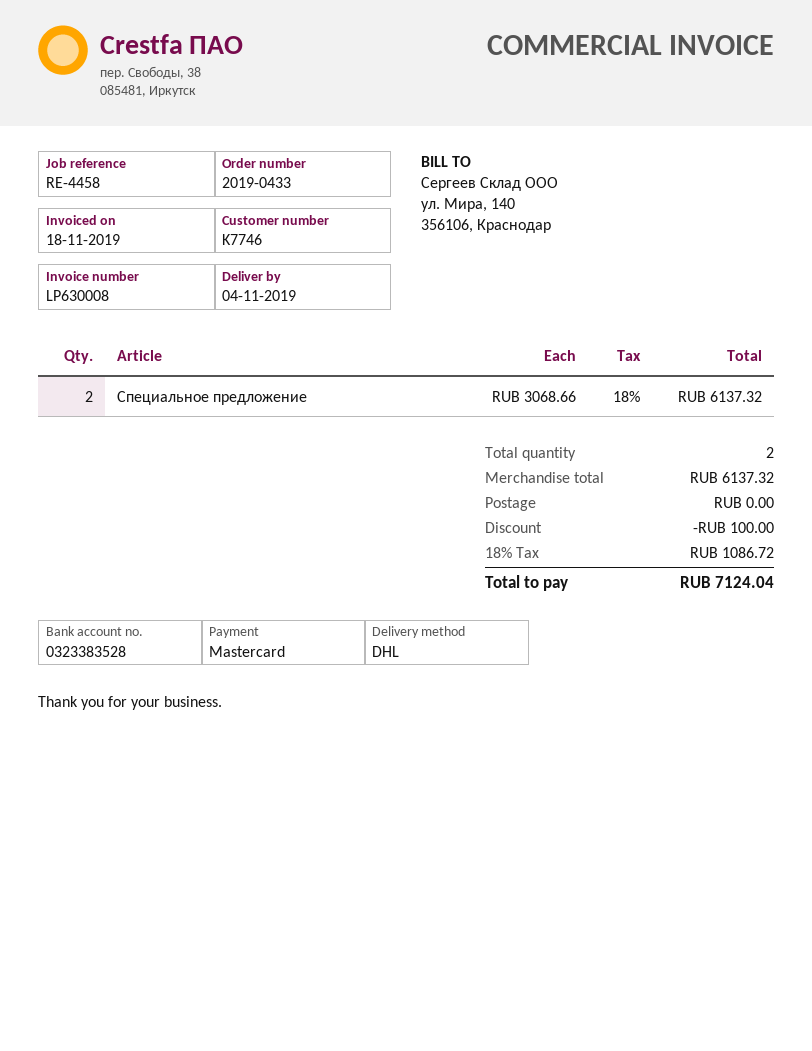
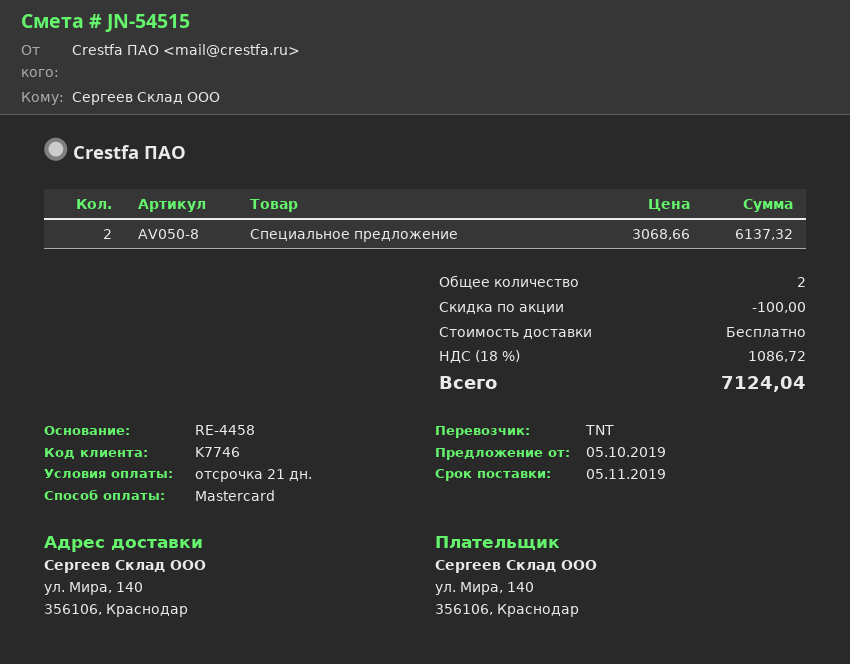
delivery date: 2019-11-04 -> 2019-11-05
shipping method: DHL -> TNT

